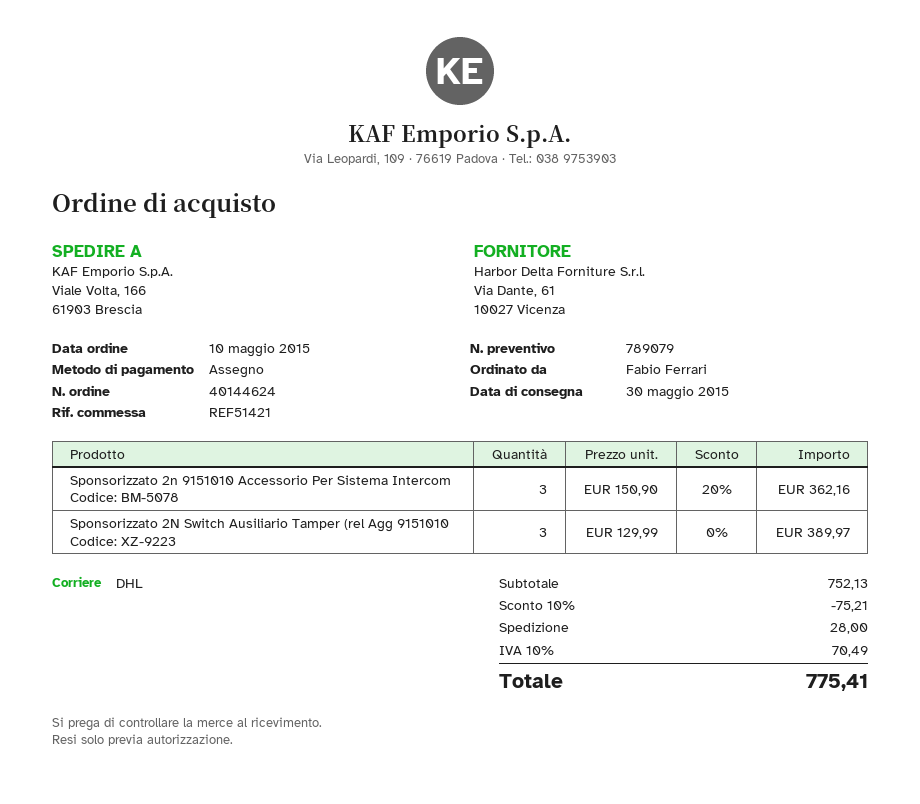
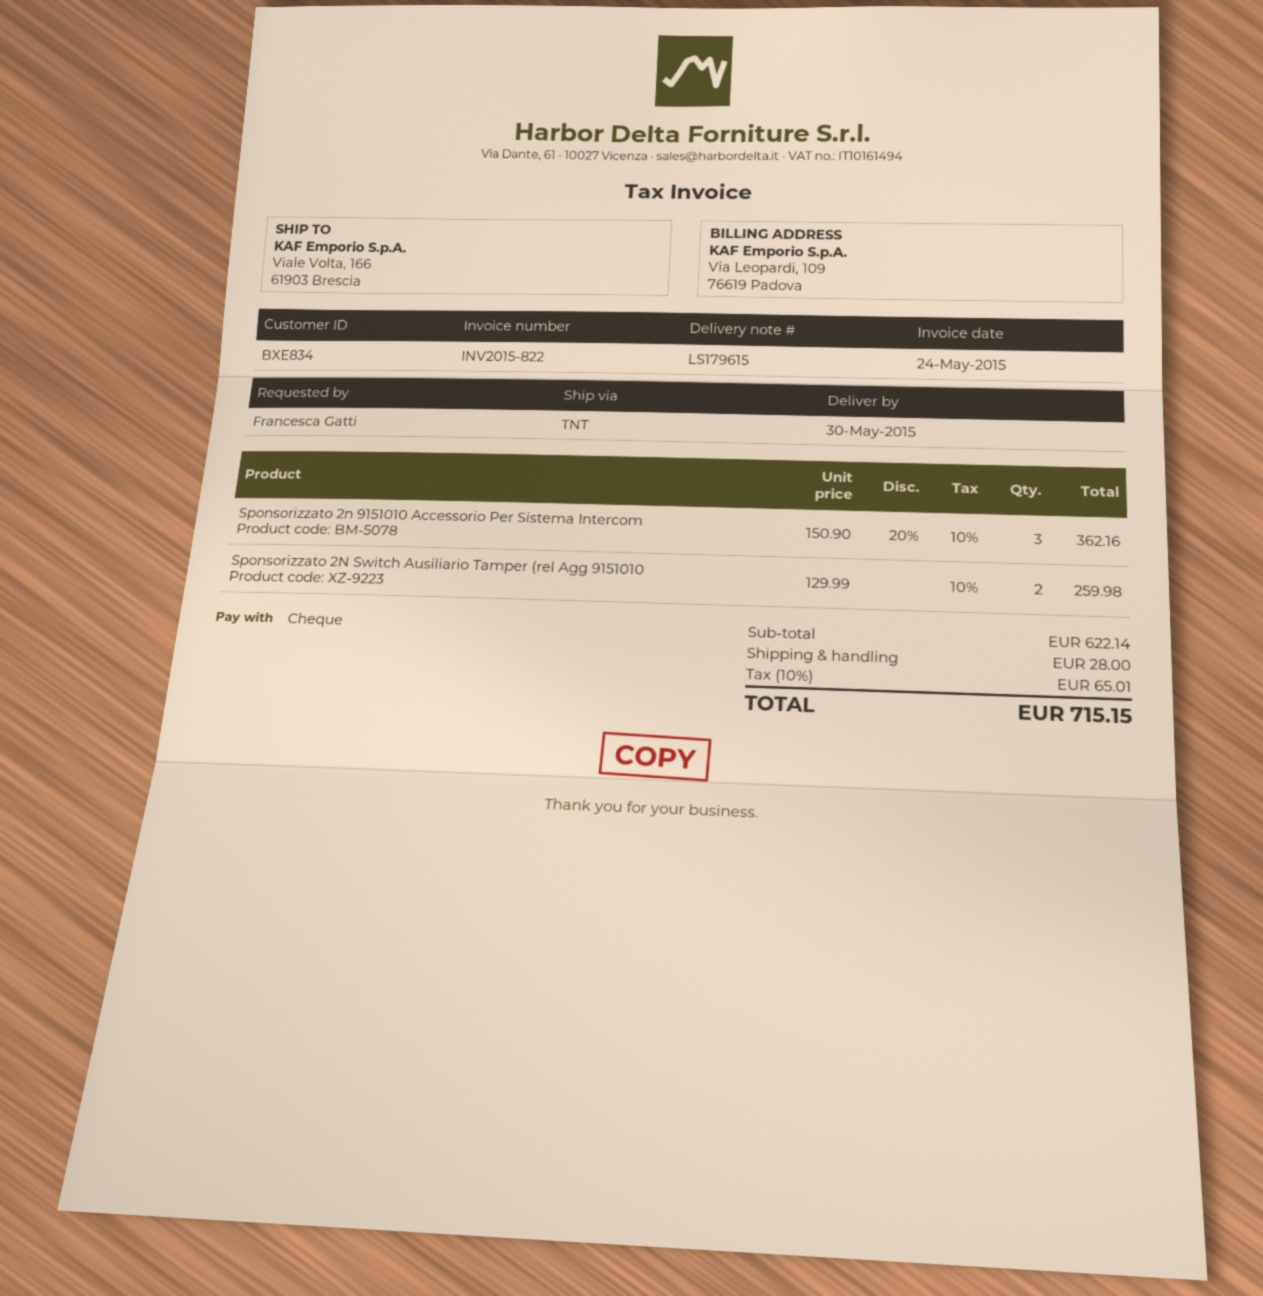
ordered by: Fabio Ferrari -> Francesca Gatti
shipping method: DHL -> TNT
Sponsorizzato 2N Switch Ausiliario Tamper (rel Agg 9151010: 3 x 129.99 = 389.97 -> 2 x 129.99 = 259.98
subtotal: 752.13 -> 622.14
discount: 10% = 75.21 -> none
tax: 10% = 70.49 -> 10% = 65.01
total: 775.41 -> 715.15

